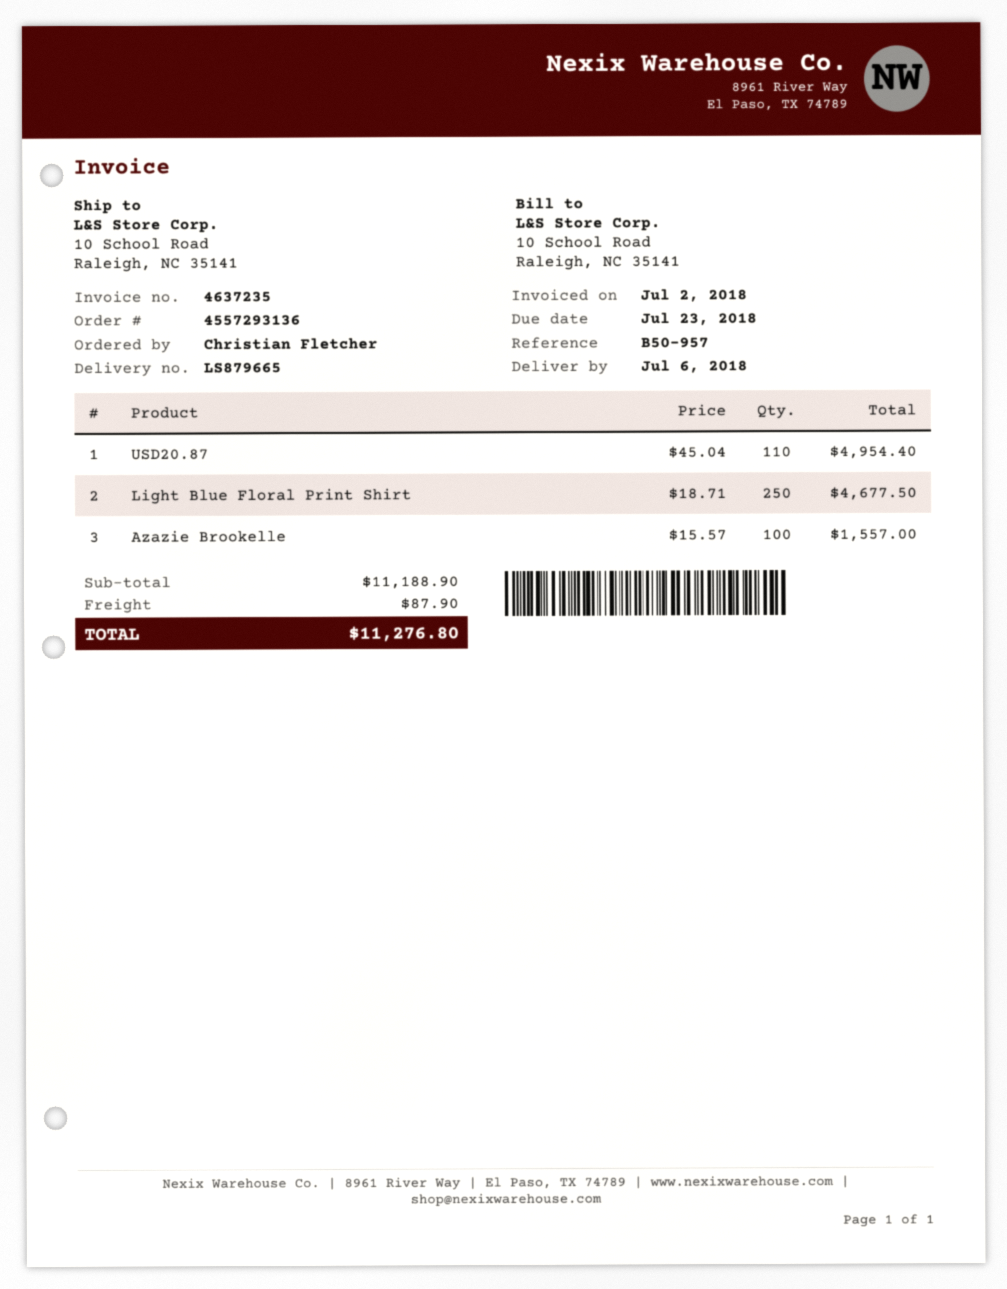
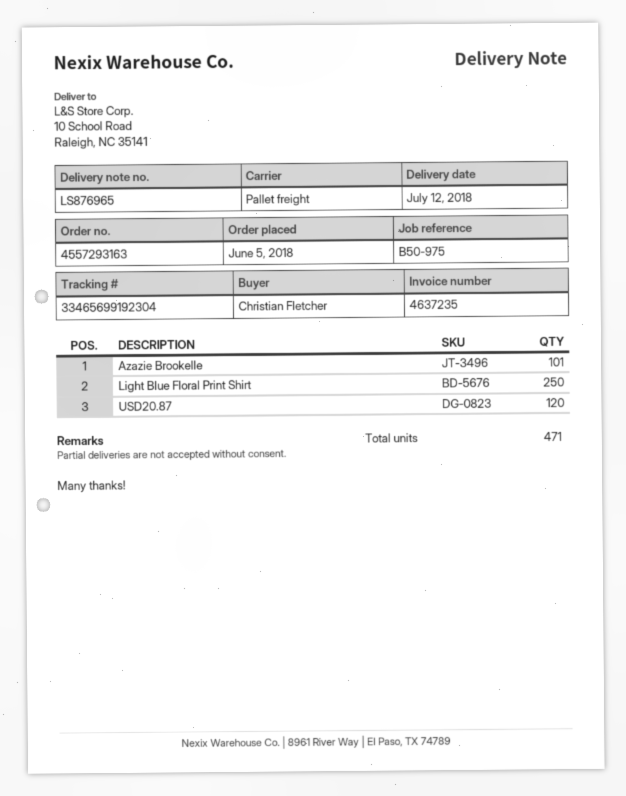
order number: 4557293136 -> 4557293163
delivery note number: LS879665 -> LS876965
delivery date: 2018-07-06 -> 2018-07-12
reference: B50-957 -> B50-975
USD20.87: 110 -> 120
Azazie Brookelle: 100 -> 101

